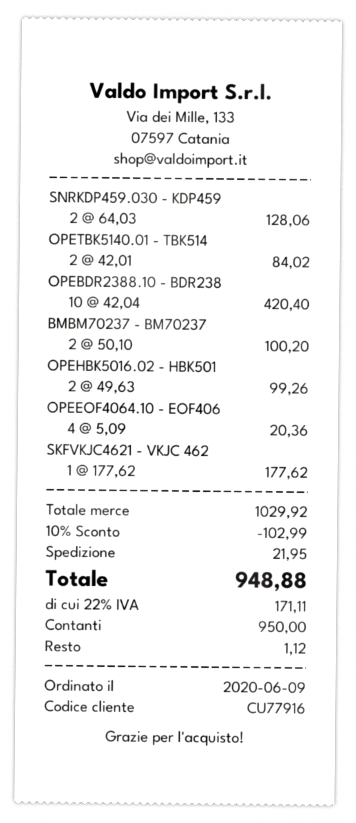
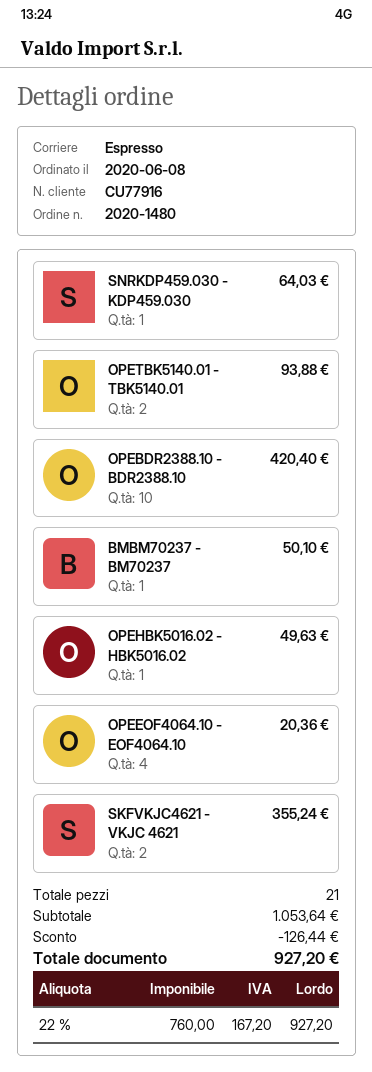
order date: 2020-06-09 -> 2020-06-08
SNRKDP459.030 - KDP459: 2 for 128.06 -> 1 for 64.03
OPETBK5140.01 - TBK514: 2 for 84.02 -> 2 for 93.88
BMBM70237 - BM70237: 2 for 100.20 -> 1 for 50.10
OPEHBK5016.02 - HBK501: 2 for 99.26 -> 1 for 49.63
SKFVKJC4621 - VKJC 462: 1 for 177.62 -> 2 for 355.24
subtotal: 1029.92 -> 1053.64
discount: 102.99 -> 126.44
shipping: 21.95 -> none
tax: 22% = 171.11 -> 22% = 167.20
total: 948.88 -> 927.20

